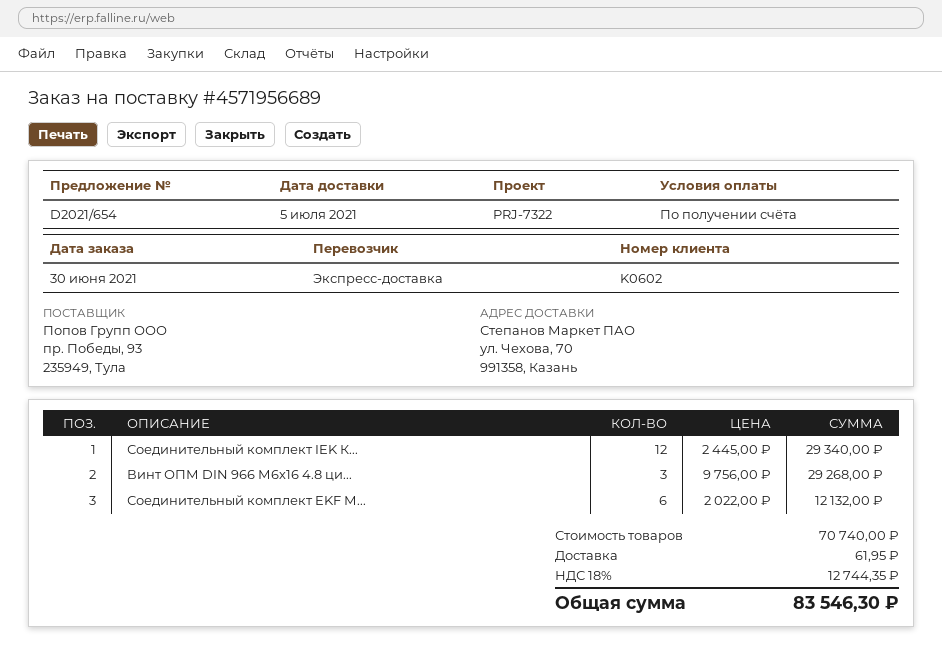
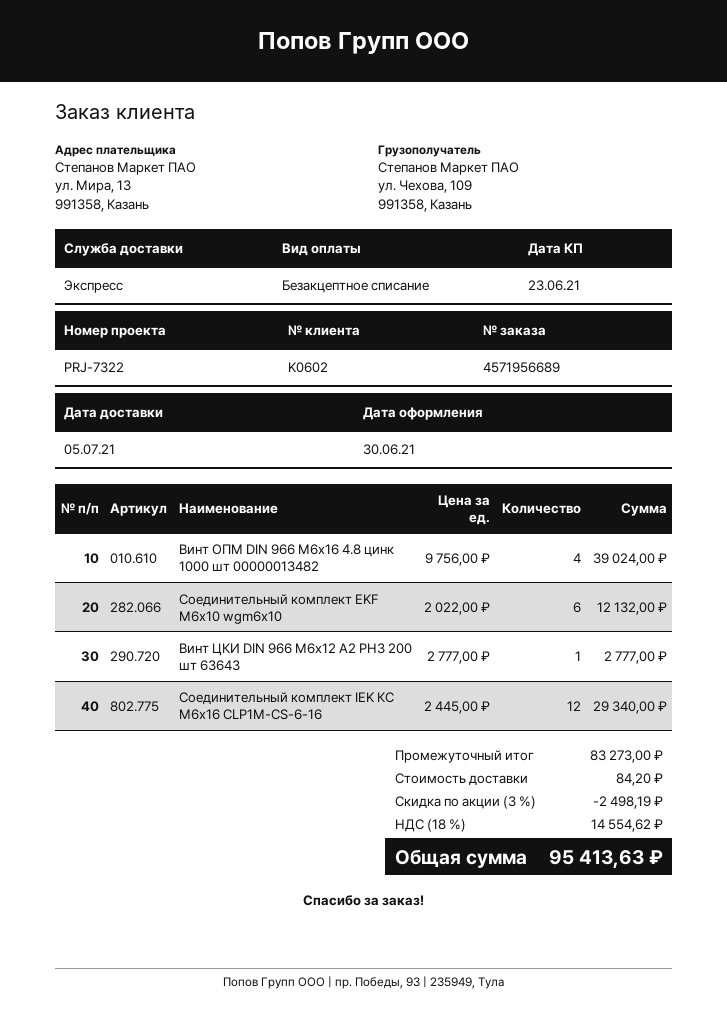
ship to: ул. Чехова, 70, 991358, Казань -> ул. Чехова, 109, 991358, Казань
Винт ОПМ DIN 966 М6х16 4.8 ци...: 3 x 9756.00 = 29268.00 -> 4 x 9756.00 = 39024.00
Винт ЦКИ DIN 966 М6x12 A2 PH3 200 шт 63643: none -> 1 x 2777.00 = 2777.00
subtotal: 70740.00 -> 83273.00
discount: none -> 3% = 2498.19
shipping: 61.95 -> 84.20
tax: 18% = 12744.35 -> 18% = 14554.62
total: 83546.30 -> 95413.63

